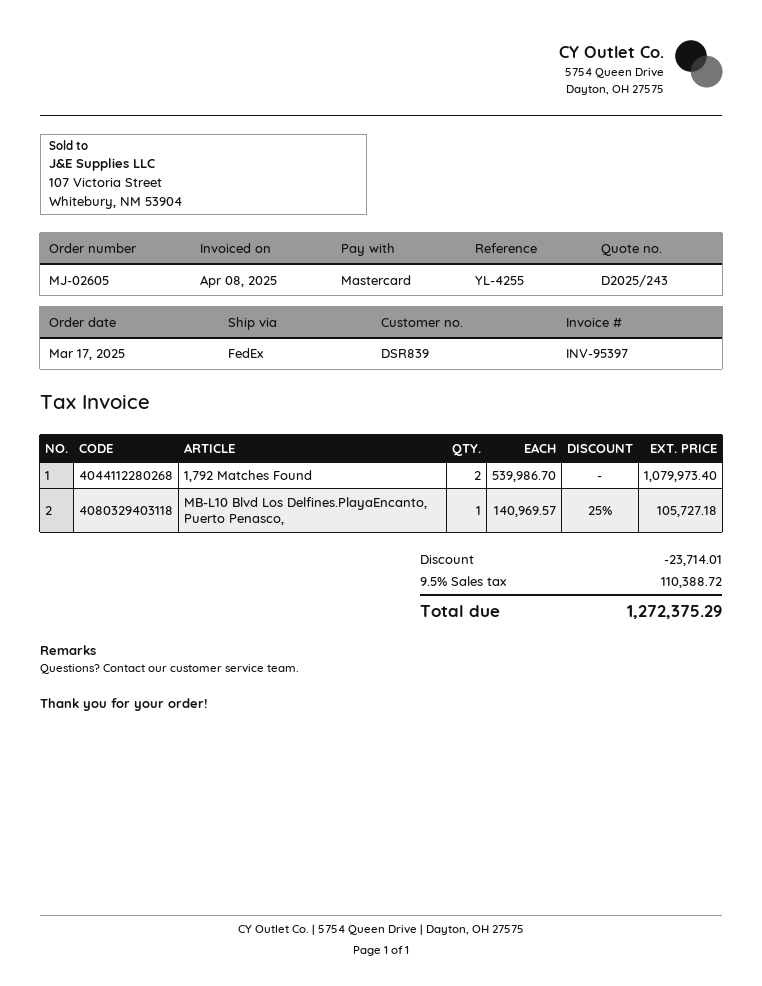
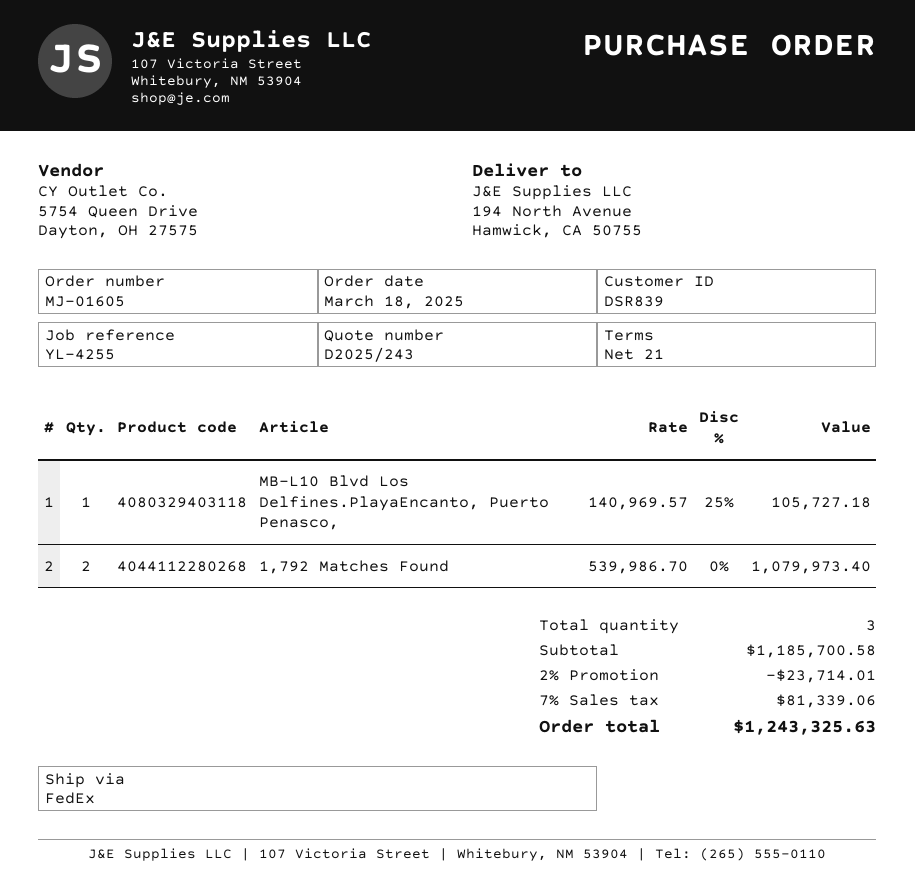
order number: MJ-02605 -> MJ-01605
order date: 2025-03-17 -> 2025-03-18
tax: 9.5% = 110388.72 -> 7% = 81339.06
total: 1272375.29 -> 1243325.63

